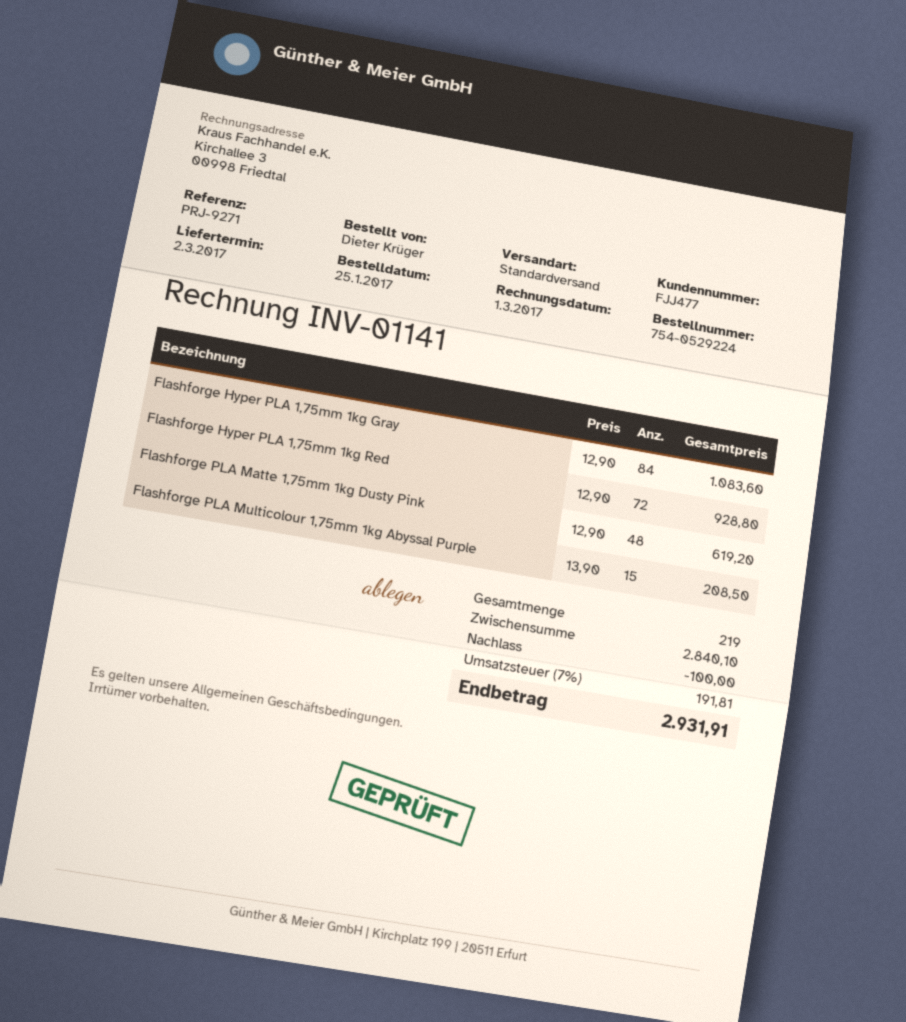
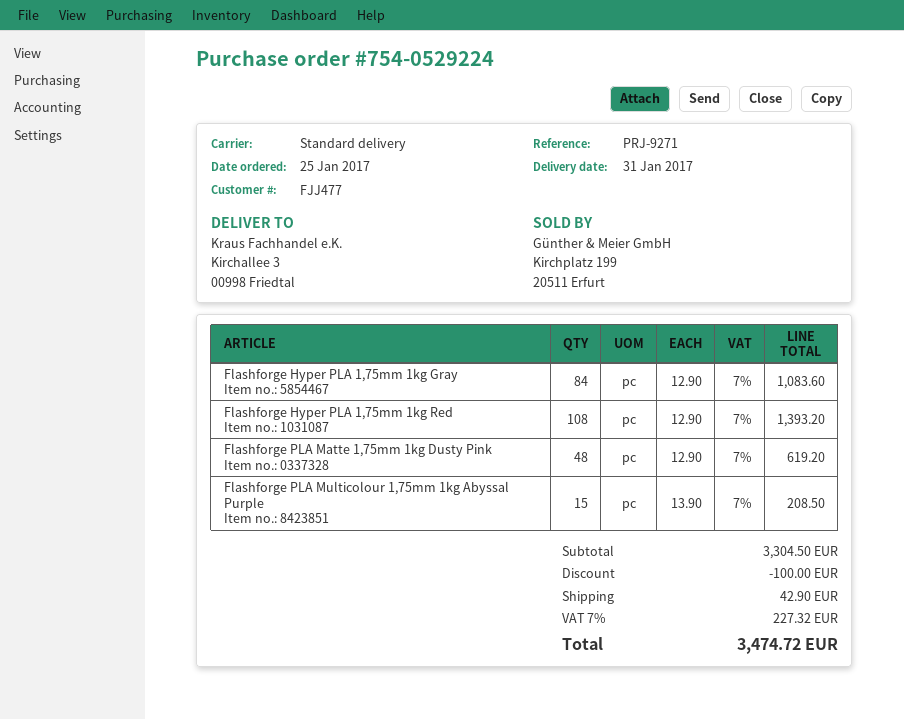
delivery date: 2017-03-02 -> 2017-01-31
Flashforge Hyper PLA 1,75mm 1kg Red: 72 x 12.90 = 928.80 -> 108 x 12.90 = 1393.20
subtotal: 2840.10 -> 3304.50
shipping: none -> 42.90
tax: 7% = 191.81 -> 7% = 227.32
total: 2931.91 -> 3474.72

